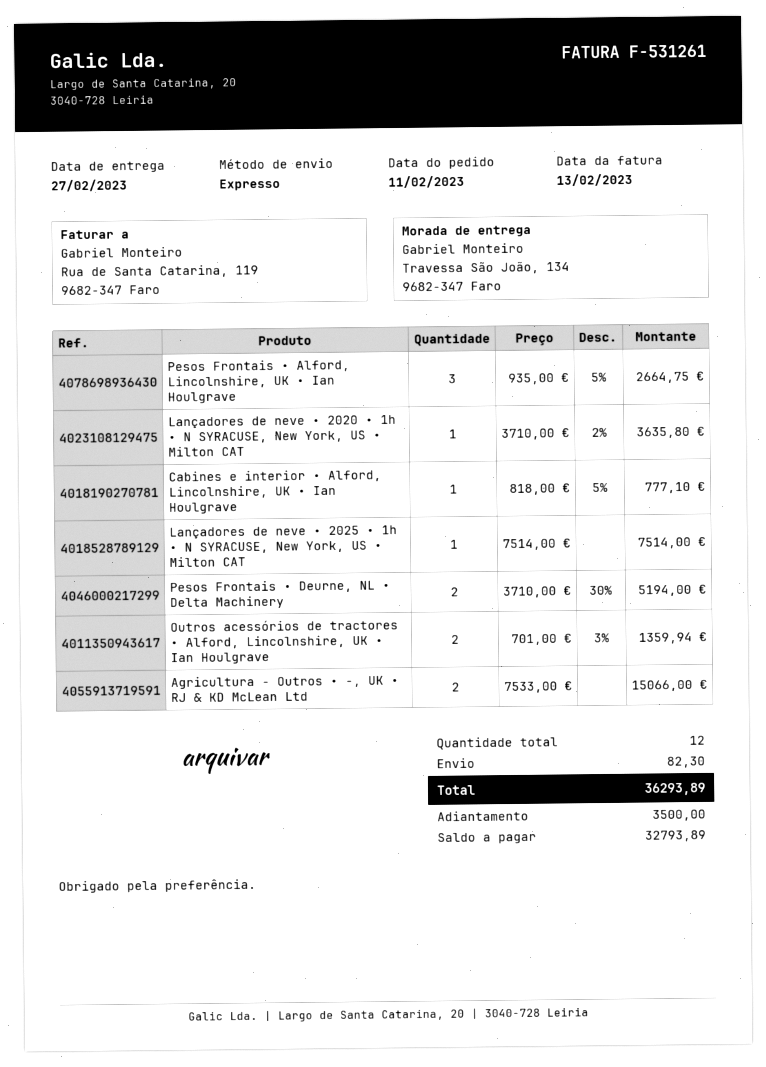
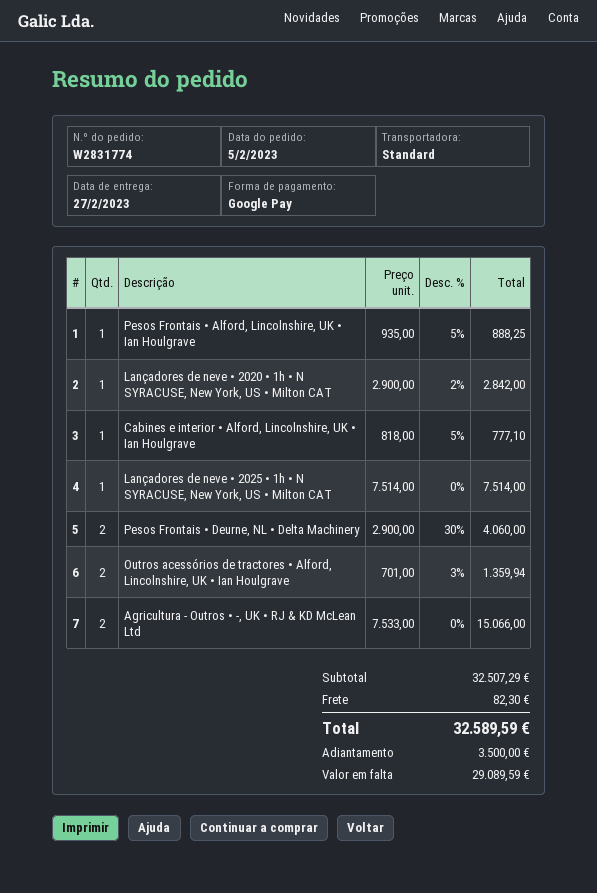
order date: 2023-02-11 -> 2023-02-05
shipping method: express -> standard
Pesos Frontais • Alford, Lincolnshire, UK • Ian Houlgrave: 3 x 935.00 - 5% = 2664.75 -> 1 x 935.00 - 5% = 888.25
Lançadores de neve • 2020 • 1h • N SYRACUSE, New York, US • Milton CAT: 1 x 3710.00 - 2% = 3635.80 -> 1 x 2900.00 - 2% = 2842.00
Pesos Frontais • Deurne, NL • Delta Machinery: 2 x 3710.00 - 30% = 5194.00 -> 2 x 2900.00 - 30% = 4060.00
total: 36293.89 -> 32589.59
balance: 32793.89 -> 29089.59

